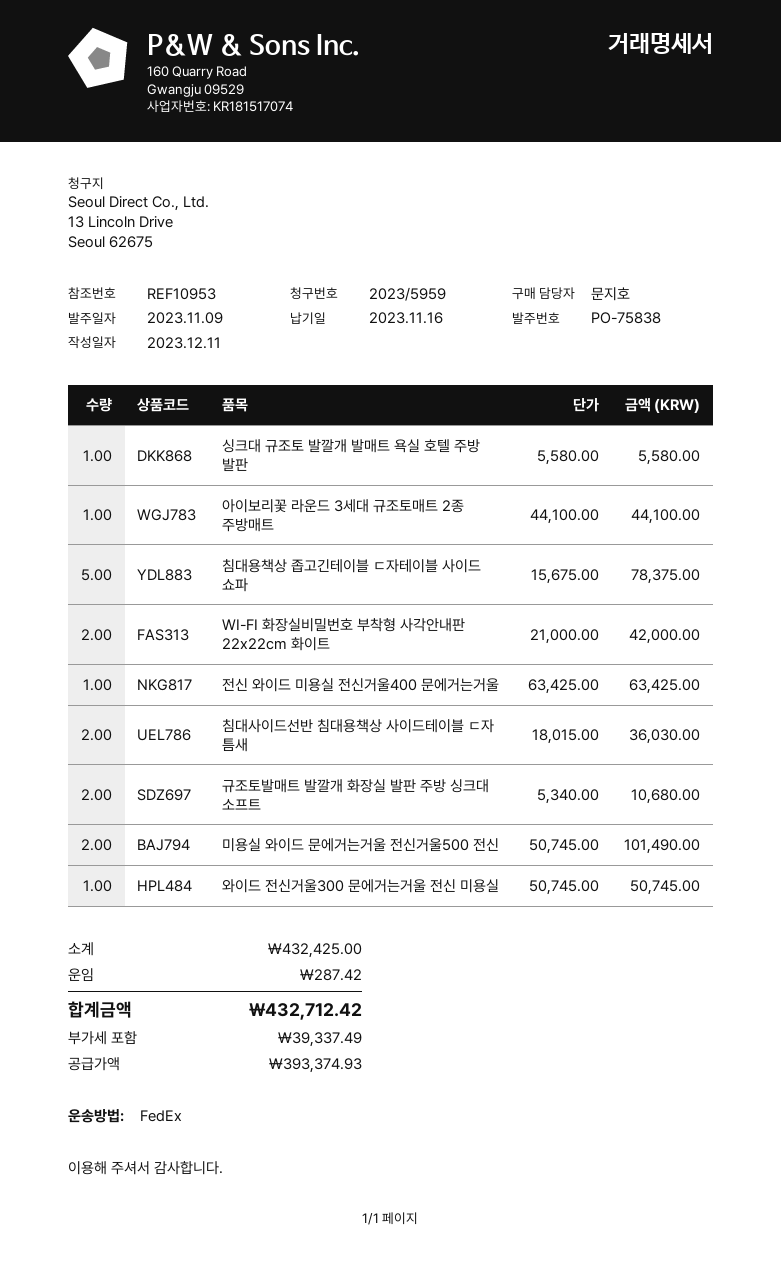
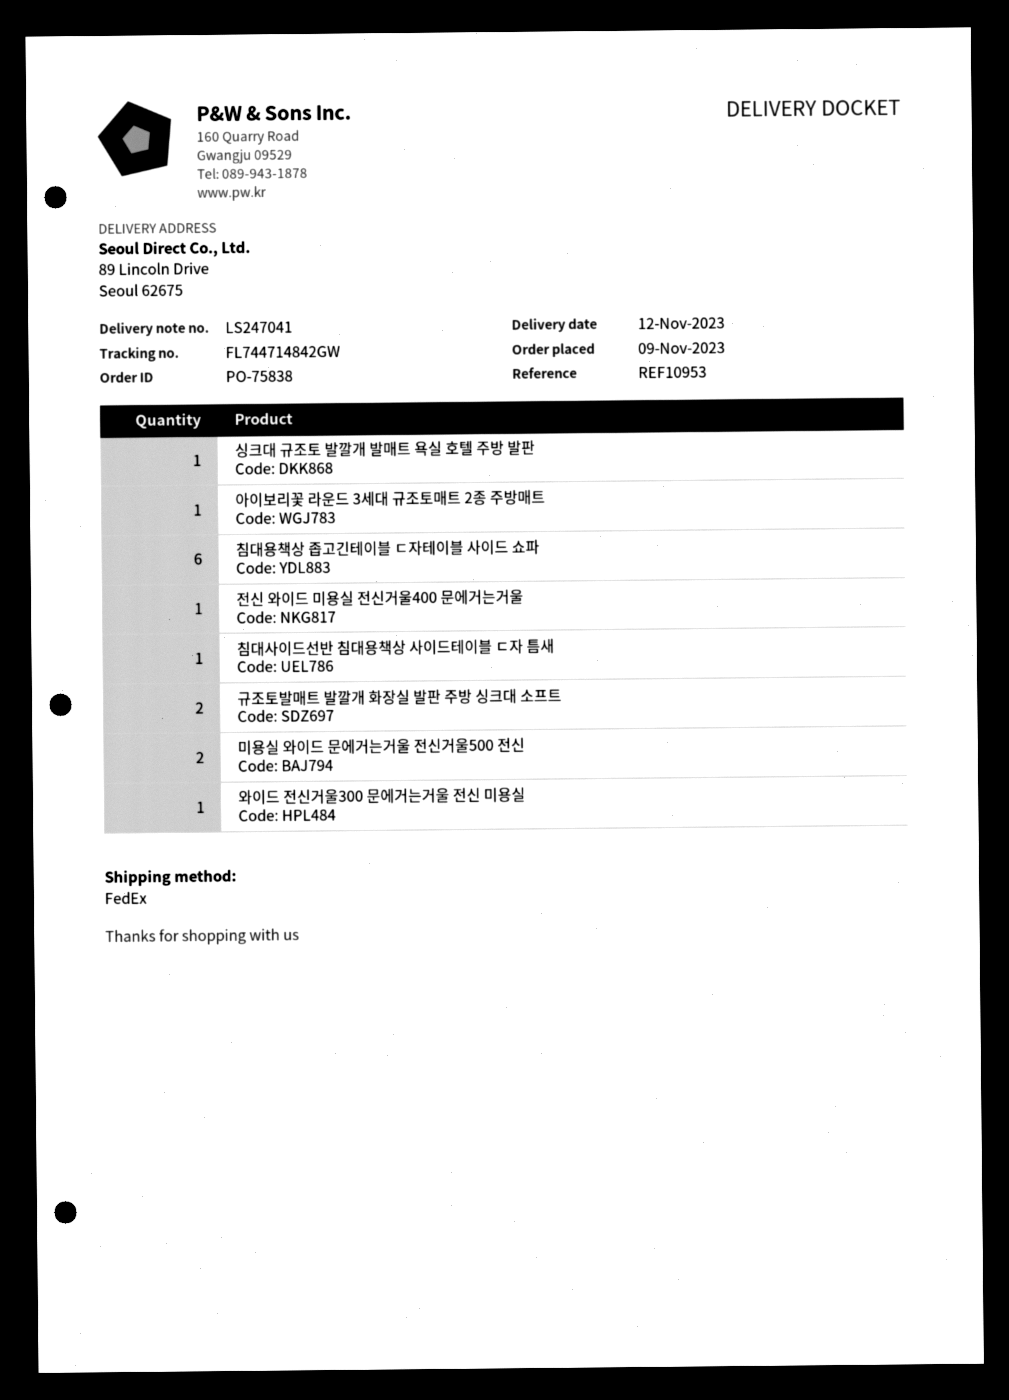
delivery date: 2023-11-16 -> 2023-11-12
침대용책상 좁고긴테이블 ㄷ자테이블 사이드 쇼파: 5 -> 6
WI-FI 화장실비밀번호 부착형 사각안내판 22x22cm 화이트: 2 -> none
침대사이드선반 침대용책상 사이드테이블 ㄷ자 틈새: 2 -> 1

